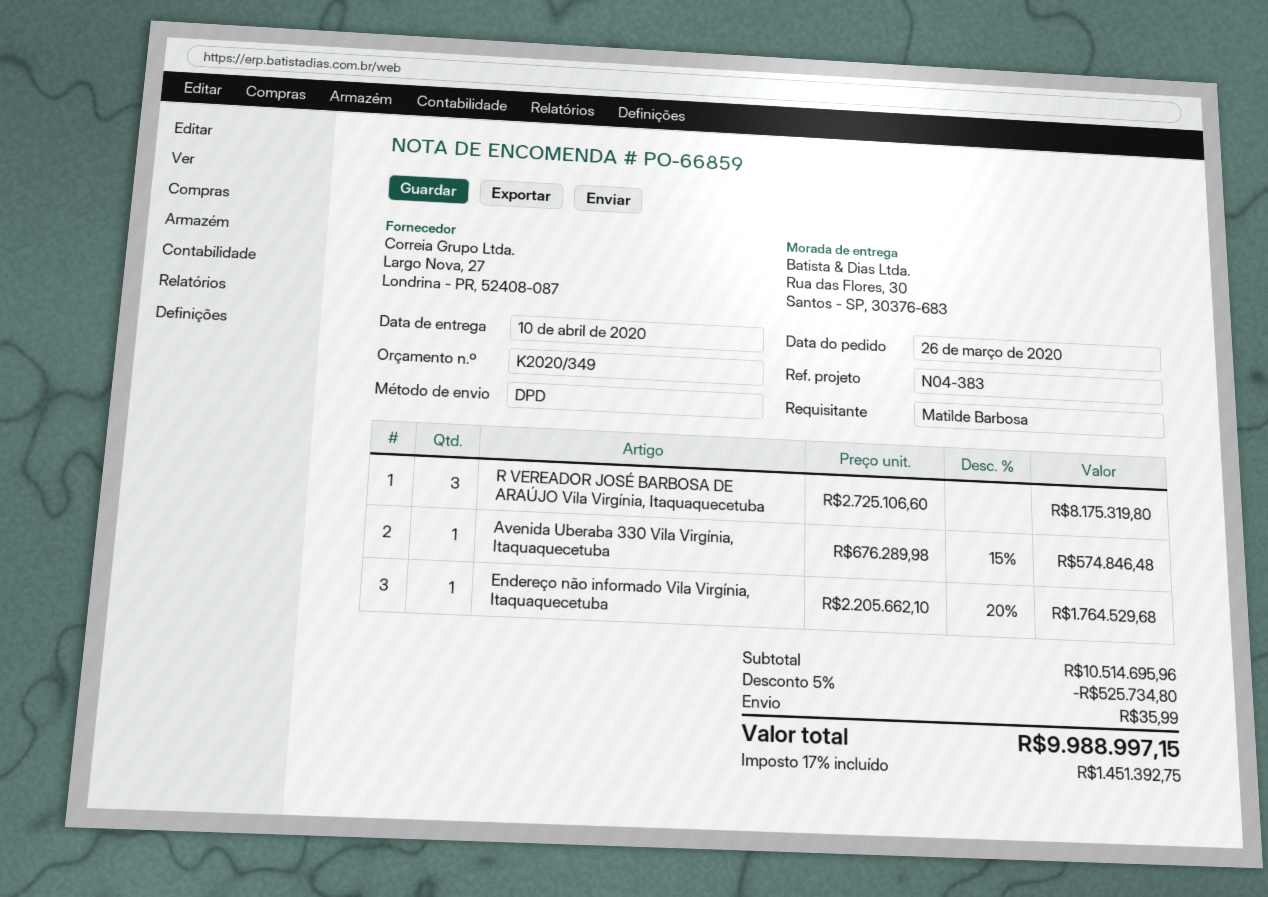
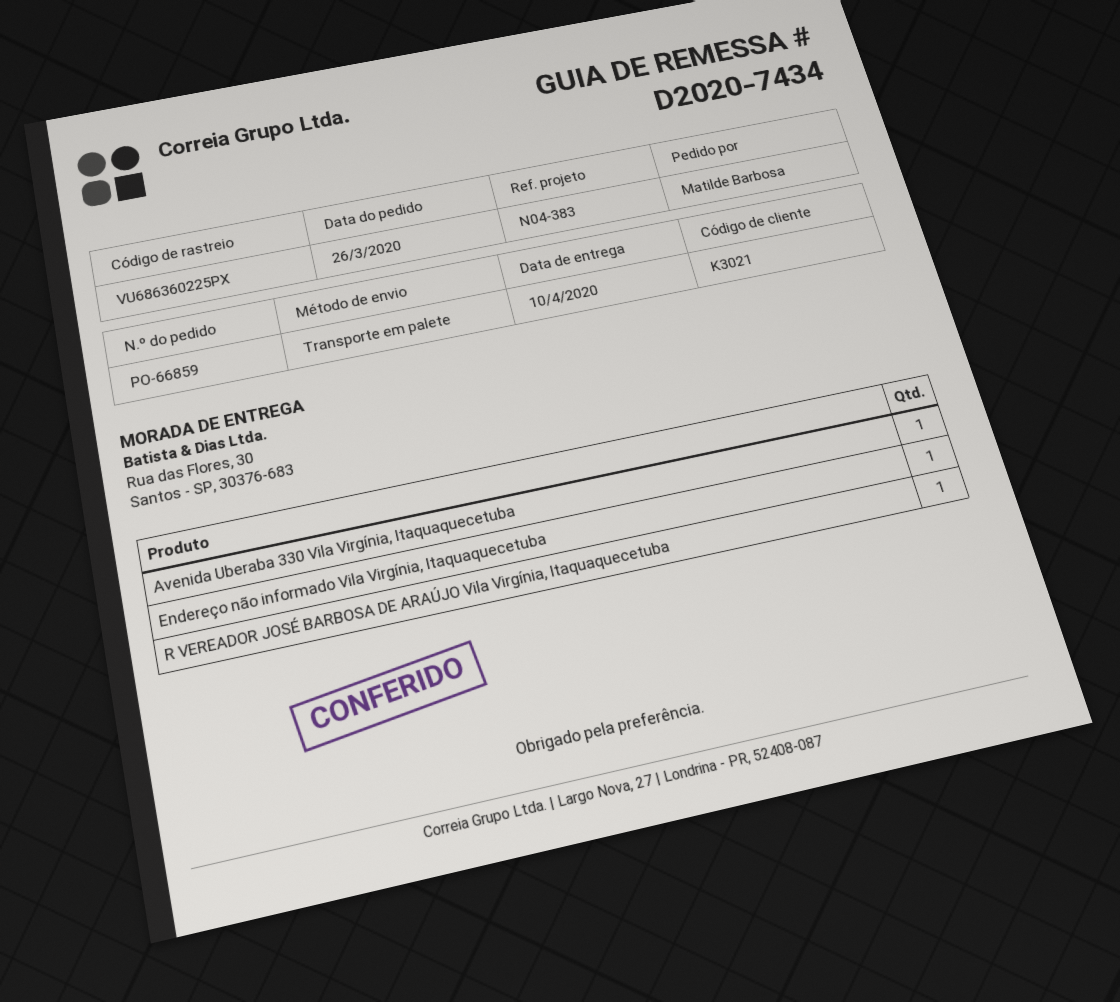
shipping method: DPD -> pallet freight
R VEREADOR JOSÉ BARBOSA DE ARAÚJO Vila Virgínia, Itaquaquecetuba: 3 -> 1

